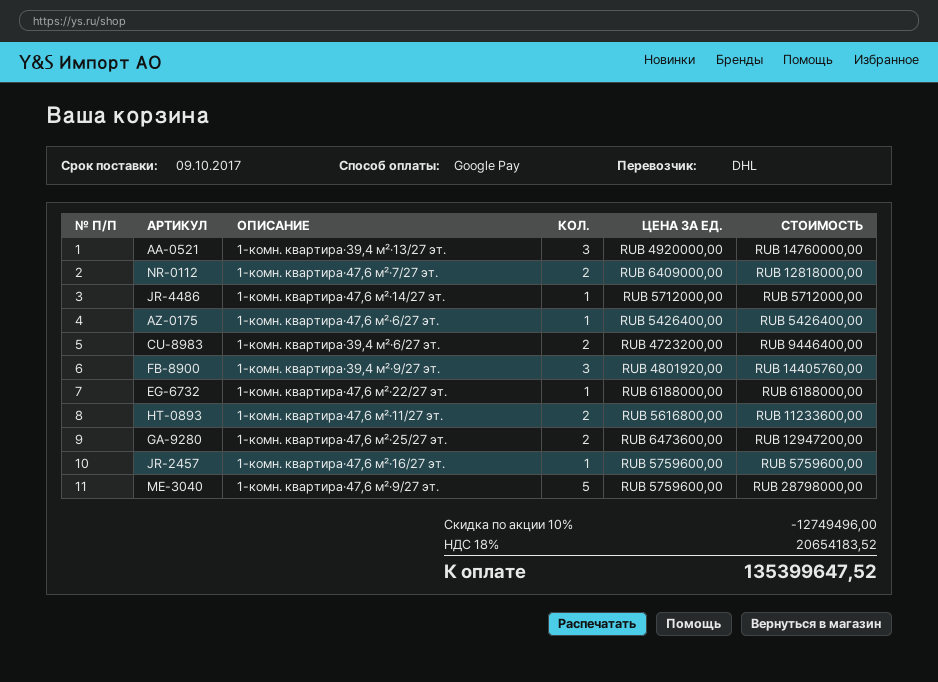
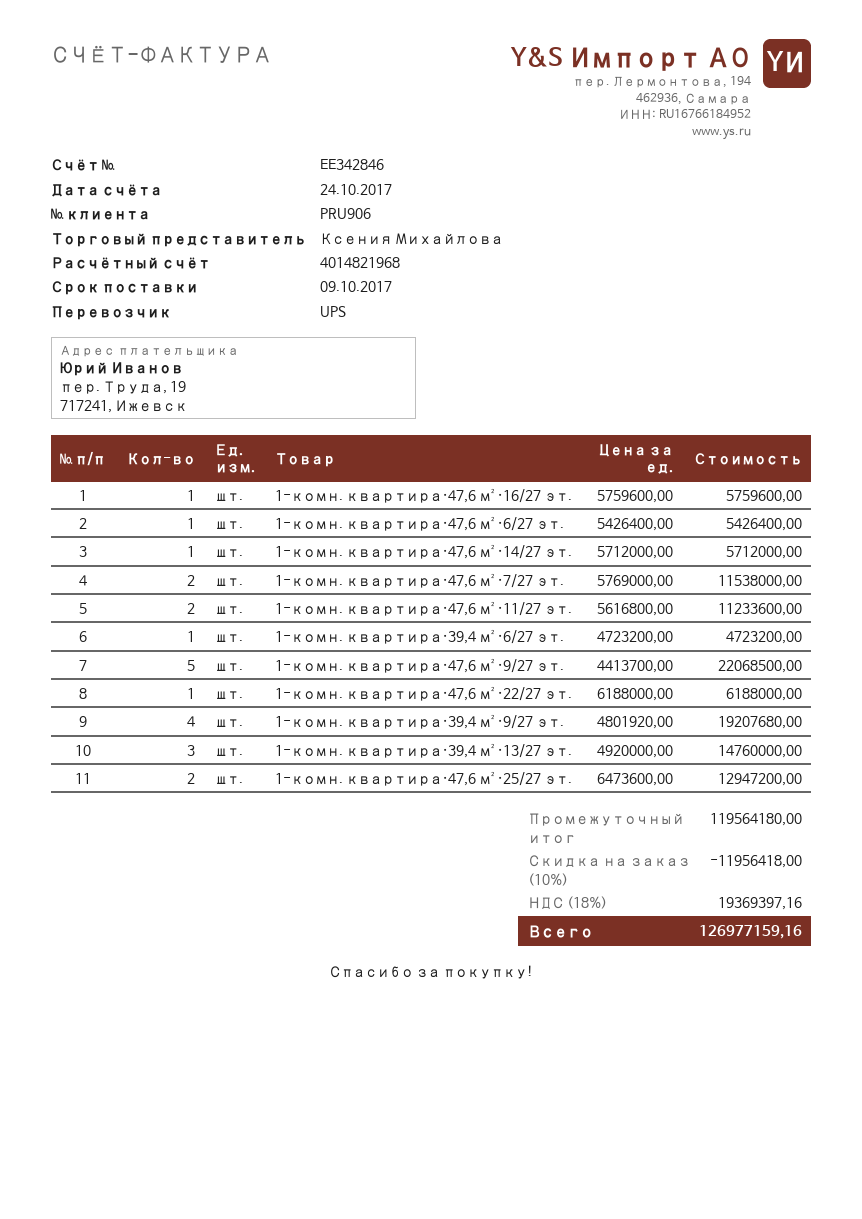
shipping method: DHL -> UPS
1-комн. квартира·47,6 м²·7/27 эт.: 2 x 6409000.00 = 12818000.00 -> 2 x 5769000.00 = 11538000.00
1-комн. квартира·39,4 м²·6/27 эт.: 2 x 4723200.00 = 9446400.00 -> 1 x 4723200.00 = 4723200.00
1-комн. квартира·39,4 м²·9/27 эт.: 3 x 4801920.00 = 14405760.00 -> 4 x 4801920.00 = 19207680.00
1-комн. квартира·47,6 м²·9/27 эт.: 5 x 5759600.00 = 28798000.00 -> 5 x 4413700.00 = 22068500.00
discount: 10% = 12749496.00 -> 10% = 11956418.00
tax: 18% = 20654183.52 -> 18% = 19369397.16
total: 135399647.52 -> 126977159.16

